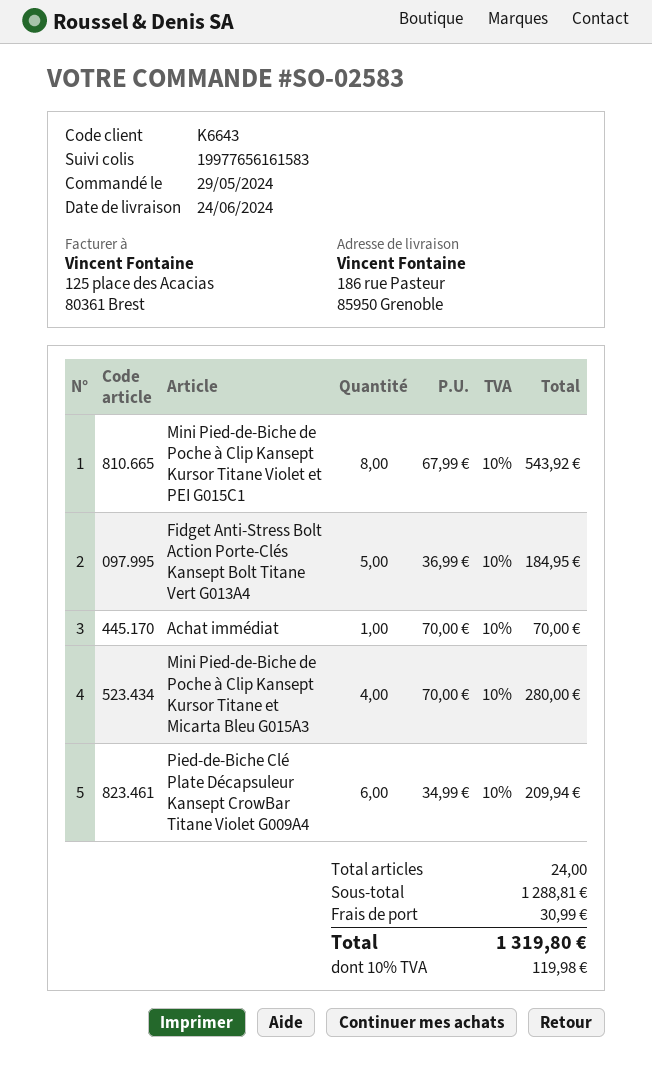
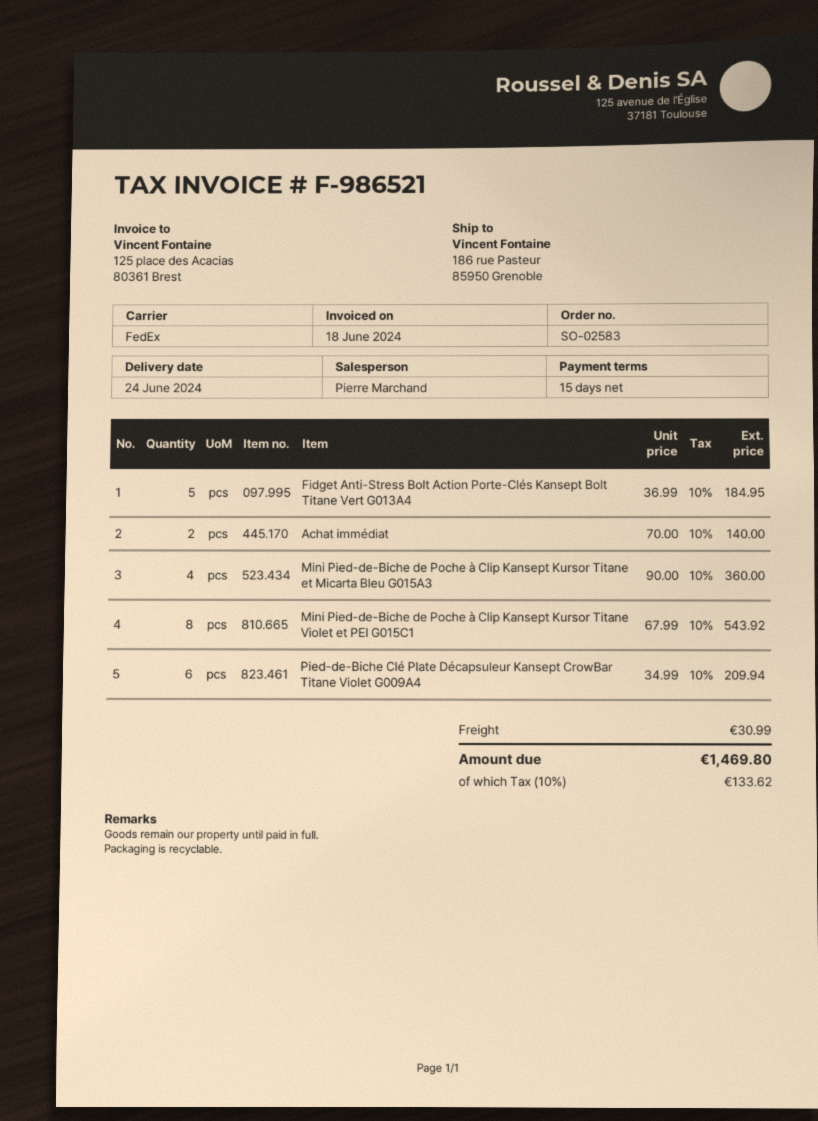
Achat immédiat: 1 x 70.00 = 70.00 -> 2 x 70.00 = 140.00
Mini Pied-de-Biche de Poche à Clip Kansept Kursor Titane et Micarta Bleu G015A3: 4 x 70.00 = 280.00 -> 4 x 90.00 = 360.00
tax: 10% = 119.98 -> 10% = 133.62
total: 1319.80 -> 1469.80

